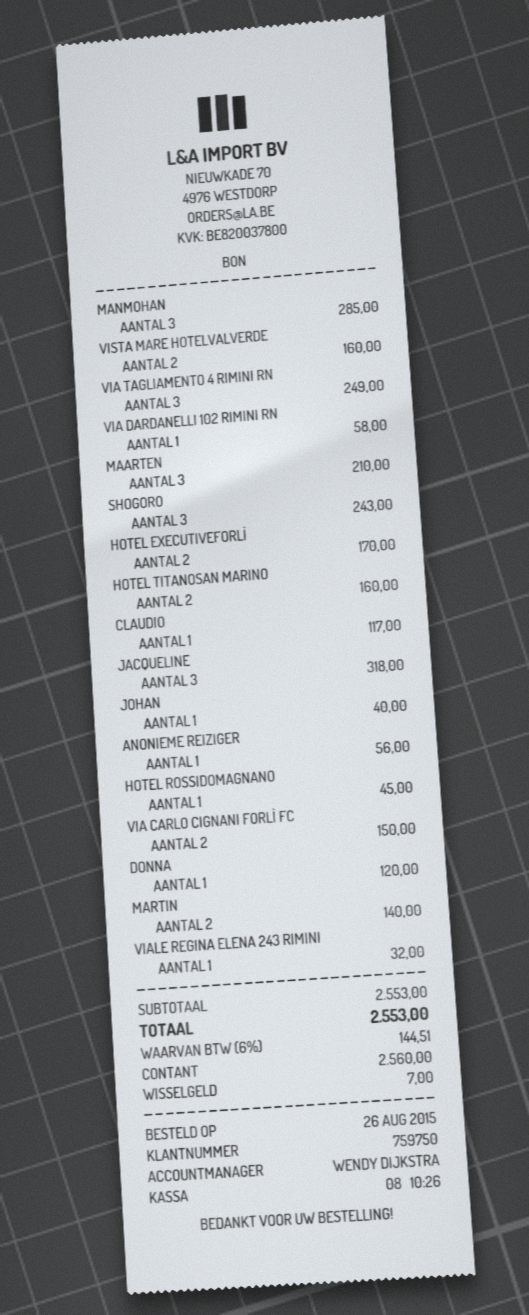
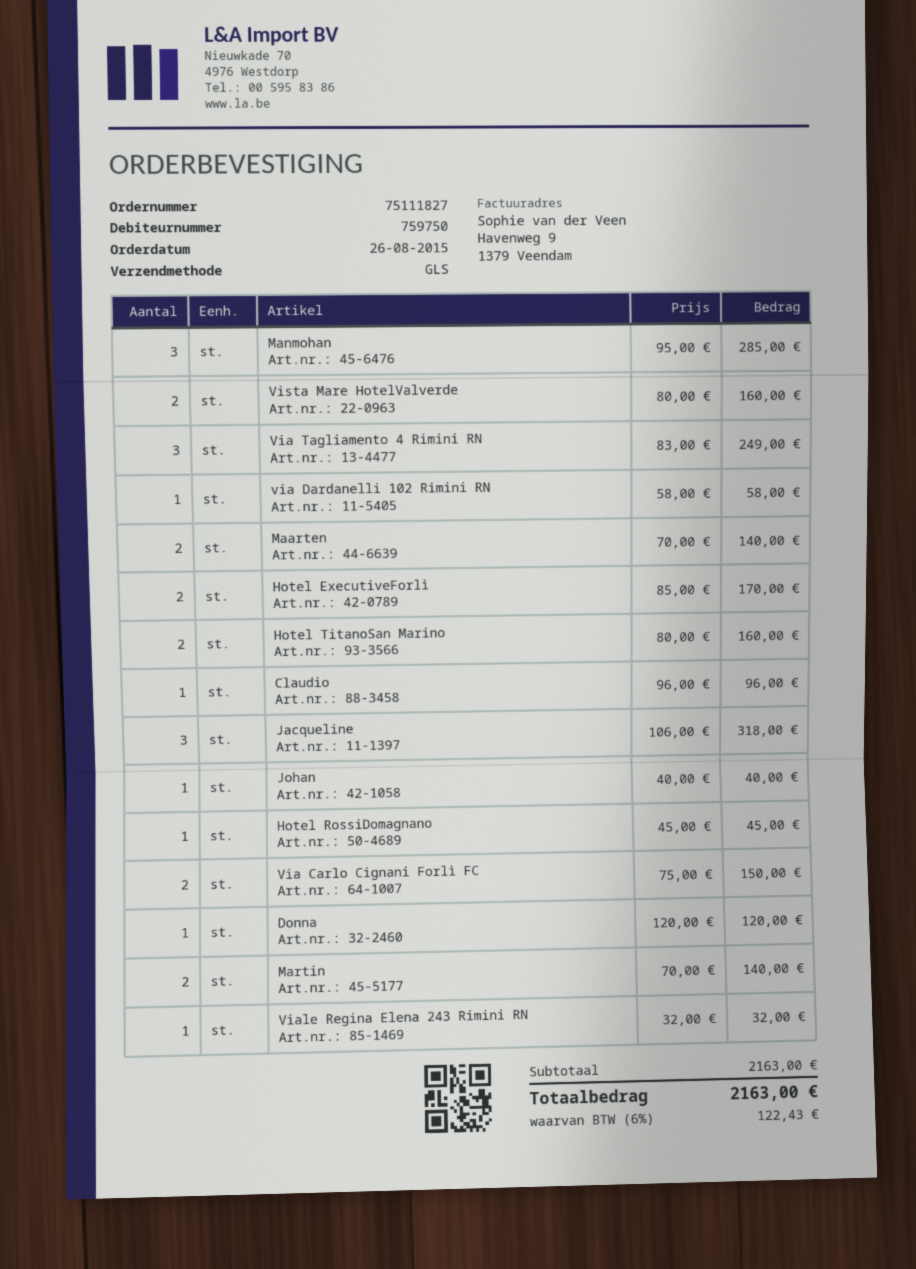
MAARTEN: 3 for 210.00 -> 2 for 140.00
SHOGORO: 3 for 243.00 -> none
CLAUDIO: 1 for 117.00 -> 1 for 96.00
ANONIEME REIZIGER: 1 for 56.00 -> none
subtotal: 2553.00 -> 2163.00
tax: 6% = 144.51 -> 6% = 122.43
total: 2553.00 -> 2163.00

